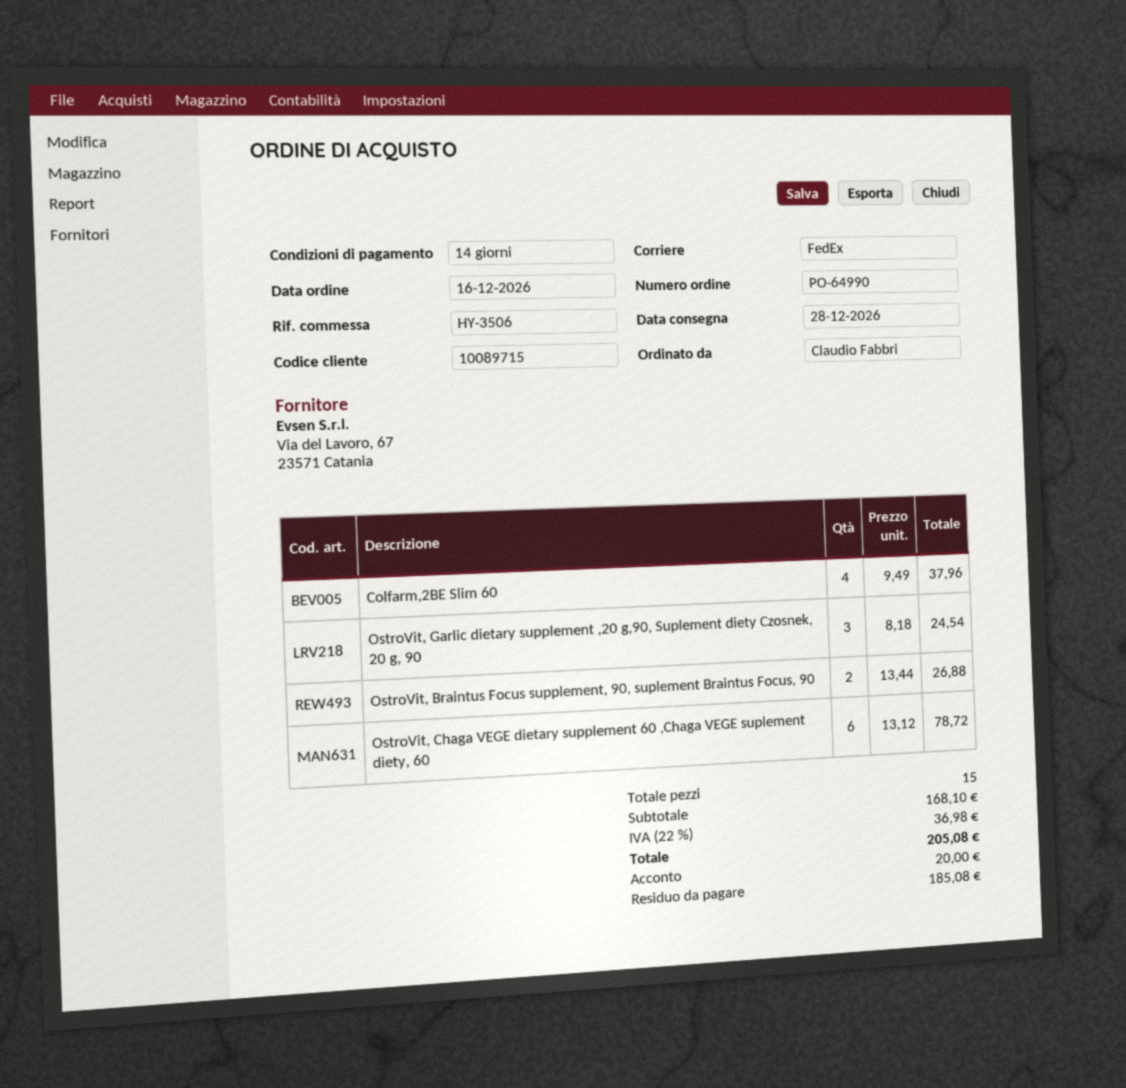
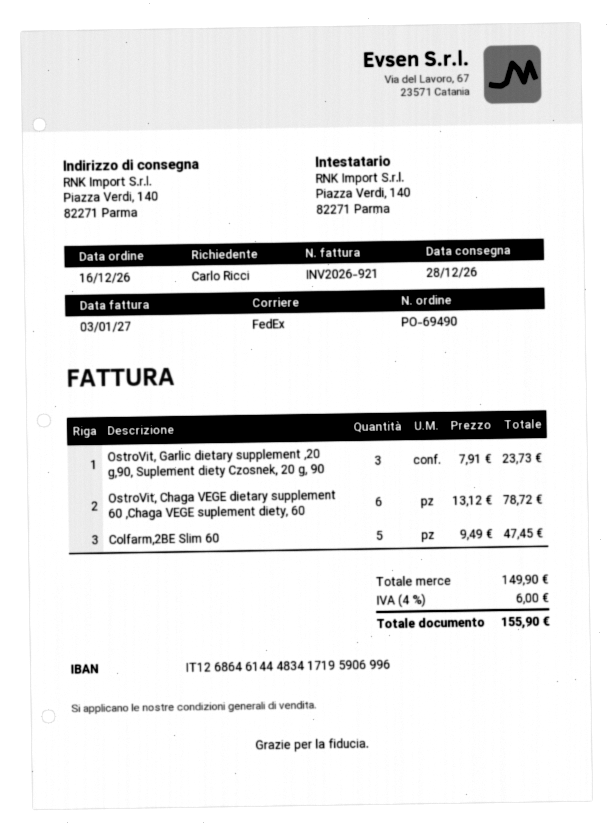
order number: PO-64990 -> PO-69490
ordered by: Claudio Fabbri -> Carlo Ricci
Colfarm,2BE Slim 60: 4 x 9.49 = 37.96 -> 5 x 9.49 = 47.45
OstroVit, Garlic dietary supplement ,20 g,90, Suplement diety Czosnek, 20 g, 90: 3 x 8.18 = 24.54 -> 3 x 7.91 = 23.73
OstroVit, Braintus Focus supplement, 90, suplement Braintus Focus, 90: 2 x 13.44 = 26.88 -> none
subtotal: 168.10 -> 149.90
tax: 22% = 36.98 -> 4% = 6.00
total: 205.08 -> 155.90

